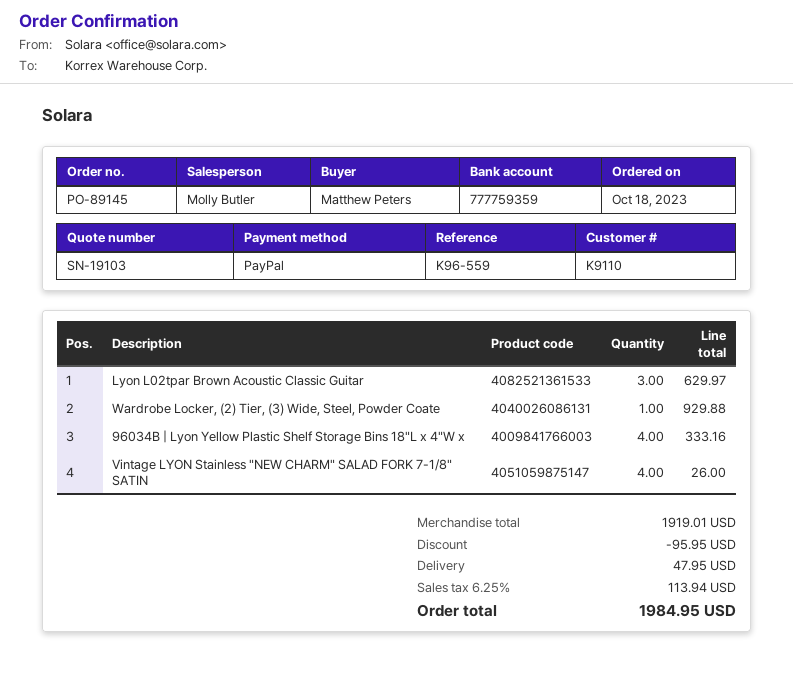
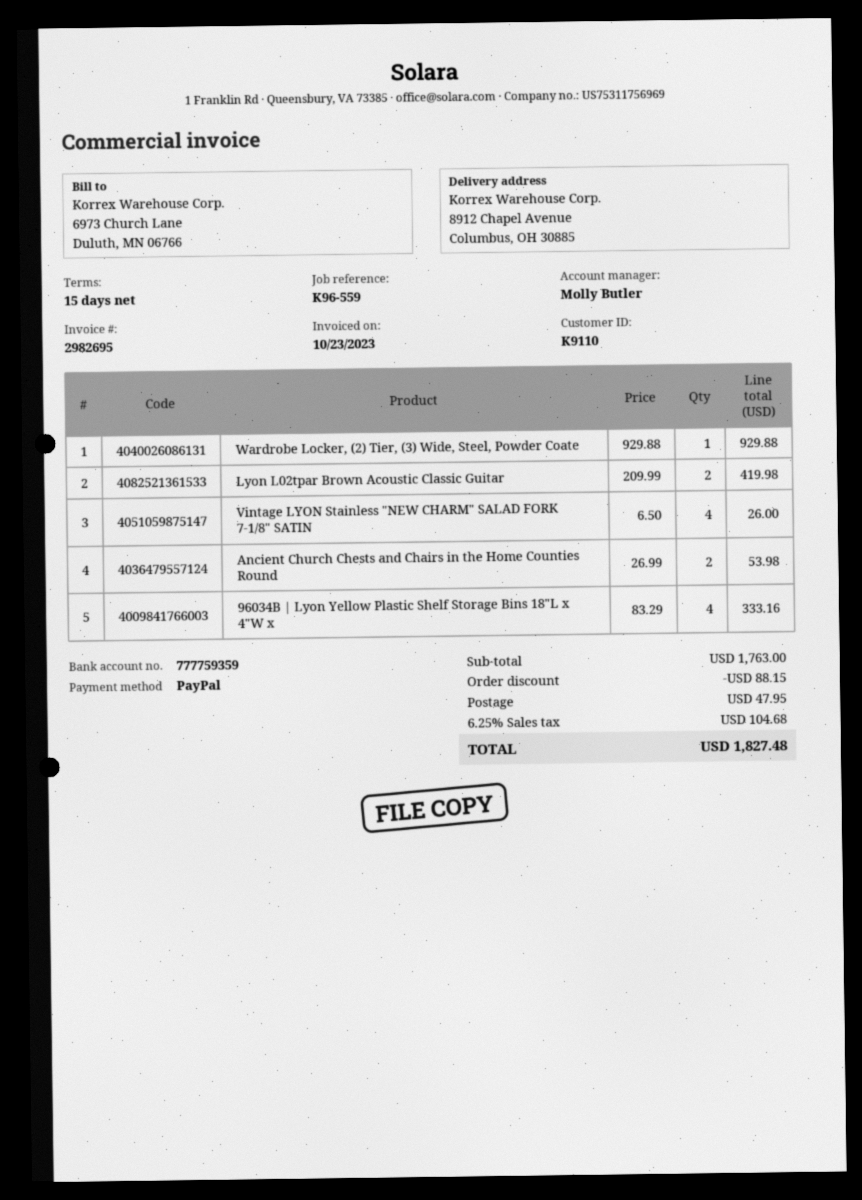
Lyon L02tpar Brown Acoustic Classic Guitar: 3 for 629.97 -> 2 for 419.98
Ancient Church Chests and Chairs in the Home Counties Round: none -> 2 for 53.98
subtotal: 1919.01 -> 1763.00
discount: 95.95 -> 88.15
tax: 6.25% = 113.94 -> 6.25% = 104.68
total: 1984.95 -> 1827.48

